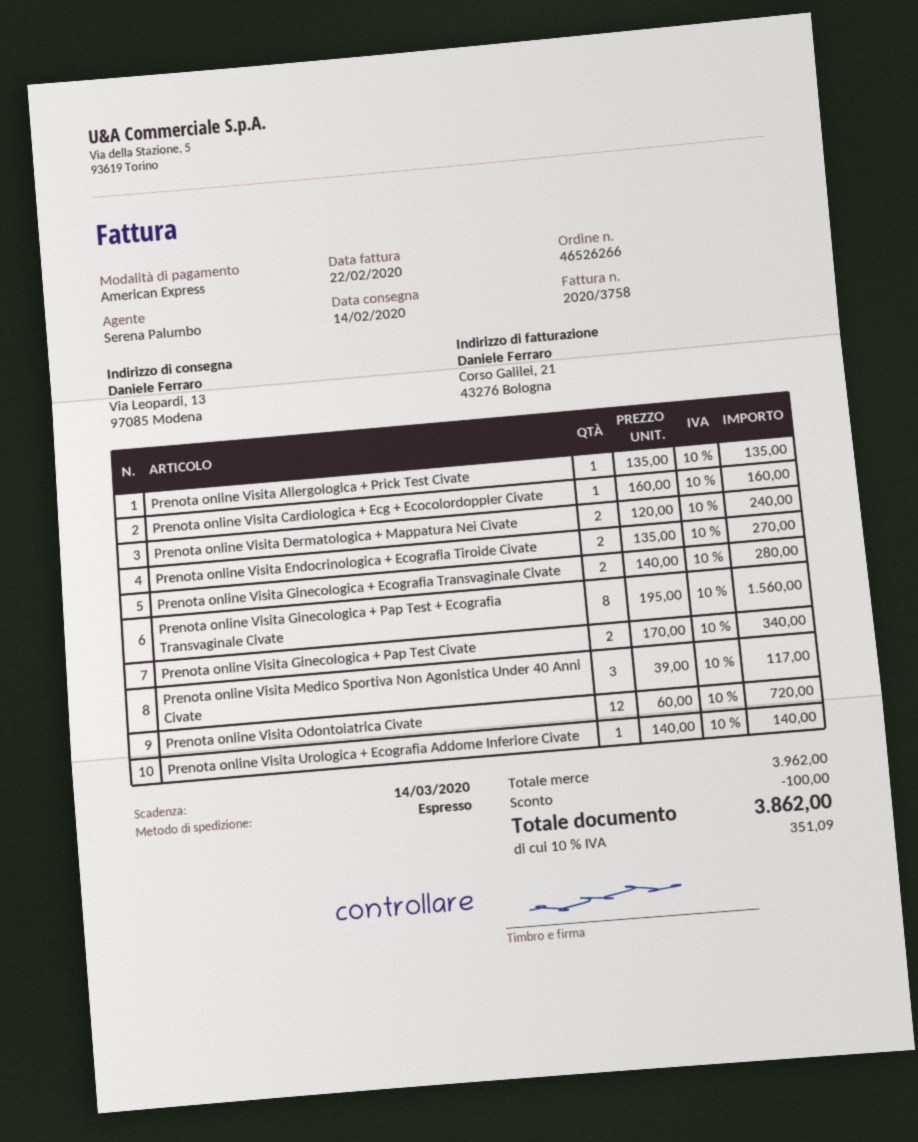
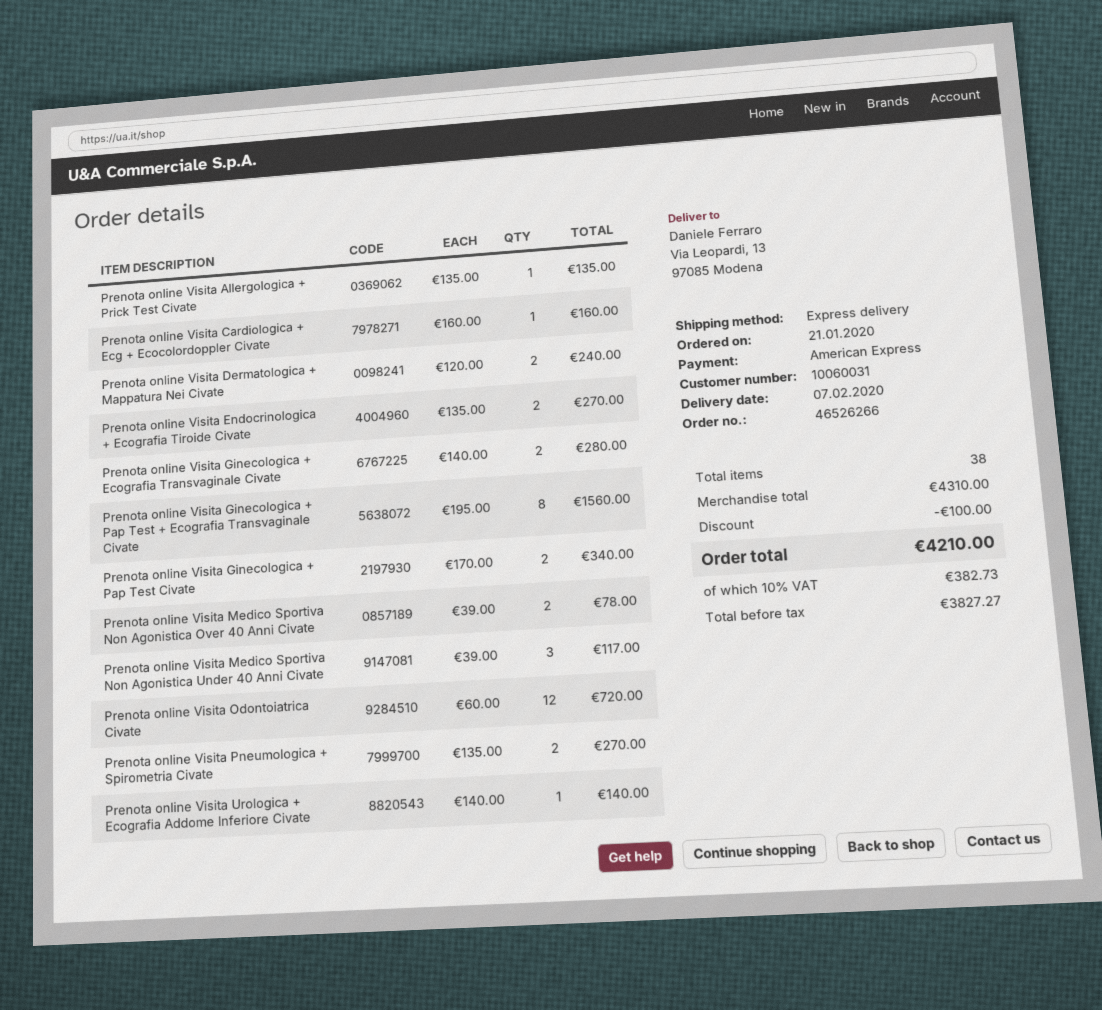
delivery date: 2020-02-14 -> 2020-02-07
Prenota online Visita Medico Sportiva Non Agonistica Over 40 Anni Civate: none -> 2 x 39.00 = 78.00
Prenota online Visita Pneumologica + Spirometria Civate: none -> 2 x 135.00 = 270.00
subtotal: 3962.00 -> 4310.00
tax: 10% = 351.09 -> 10% = 382.73
total: 3862.00 -> 4210.00

